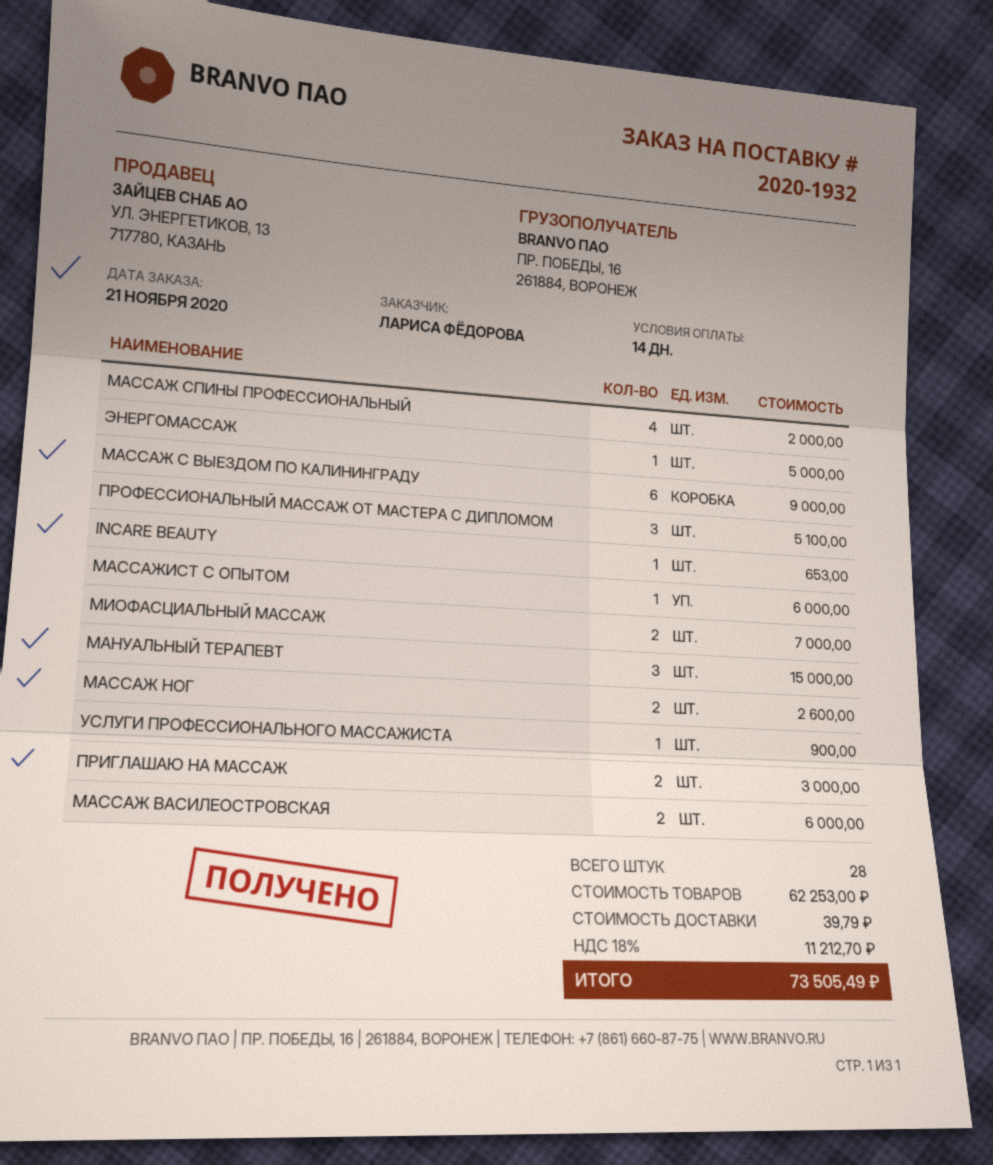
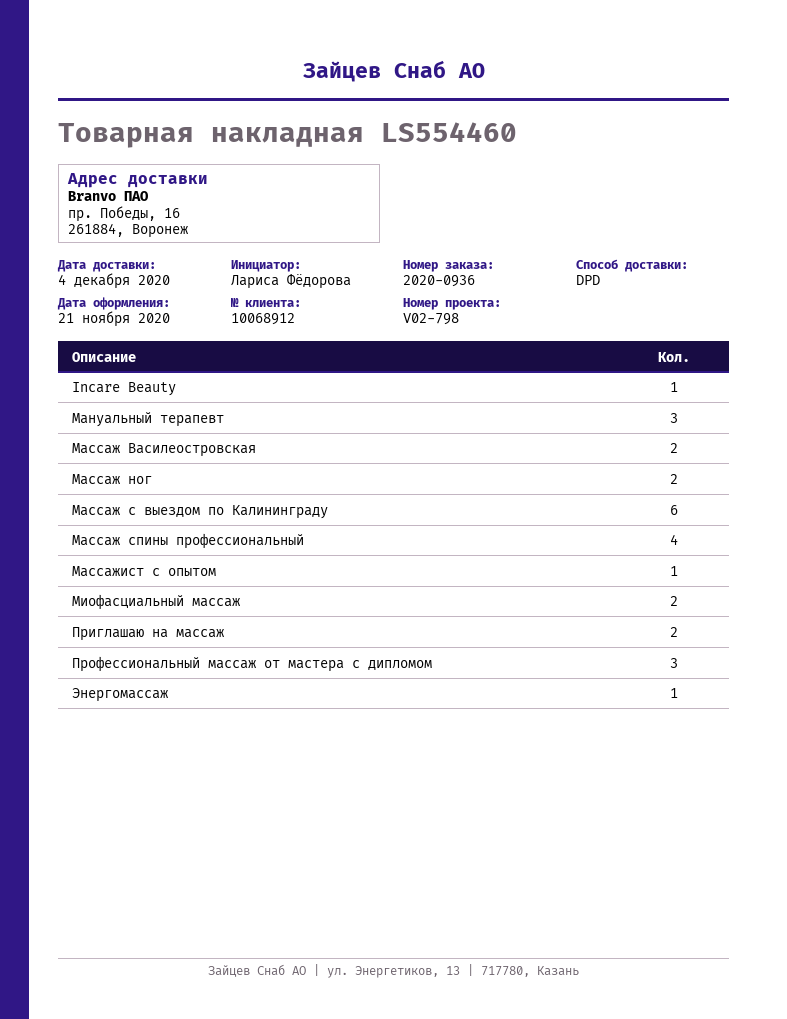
order number: 2020-1932 -> 2020-0936
УСЛУГИ ПРОФЕССИОНАЛЬНОГО МАССАЖИСТА: 1 -> none

